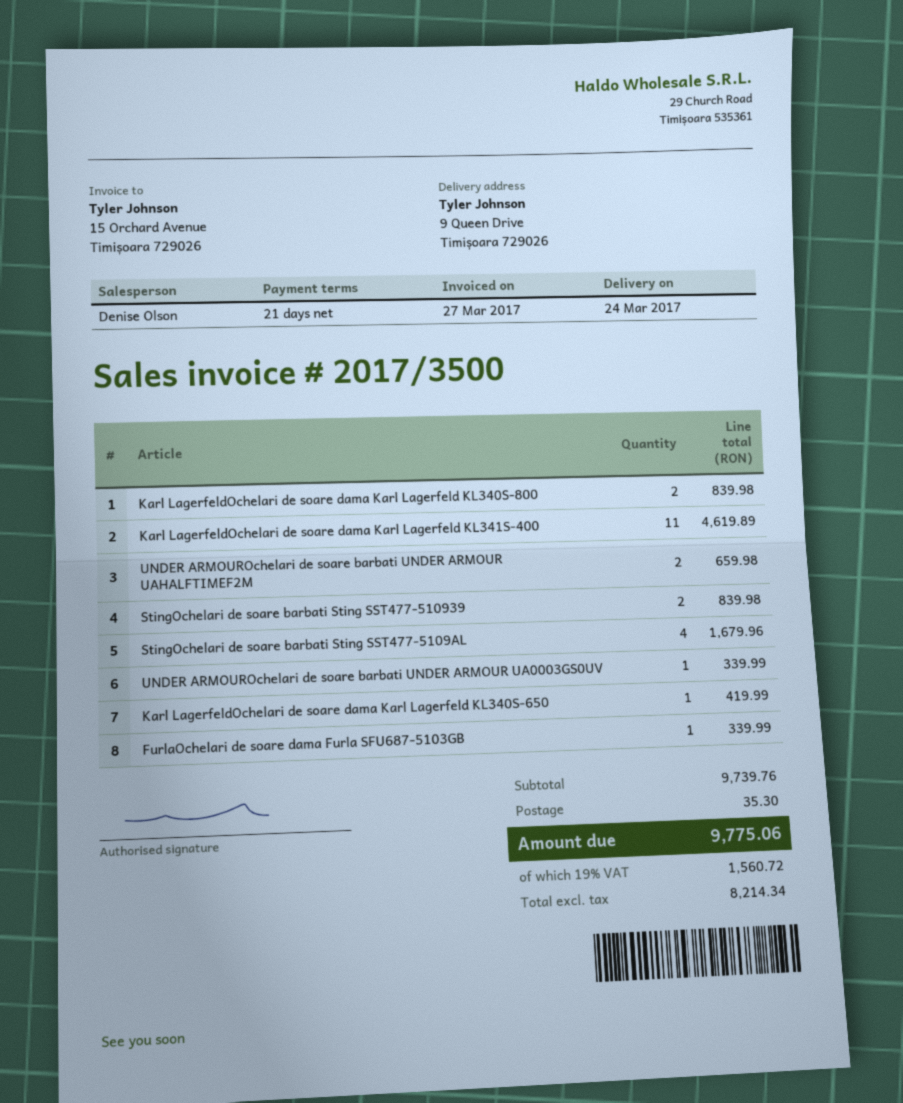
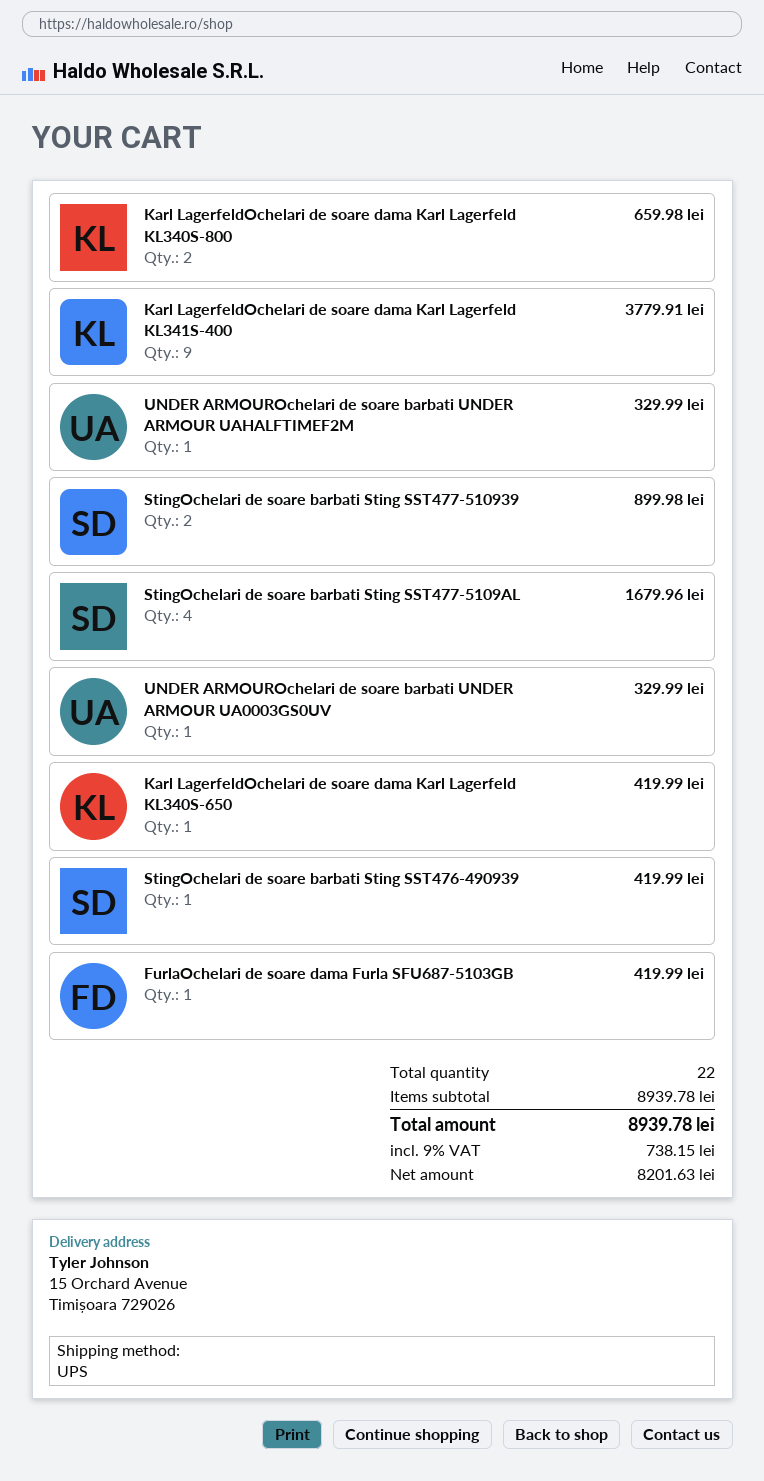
ship to: 9 Queen Drive, Timișoara 729026 -> 15 Orchard Avenue, Timișoara 729026
Karl LagerfeldOchelari de soare dama Karl Lagerfeld KL340S-800: 2 for 839.98 -> 2 for 659.98
Karl LagerfeldOchelari de soare dama Karl Lagerfeld KL341S-400: 11 for 4619.89 -> 9 for 3779.91
UNDER ARMOUROchelari de soare barbati UNDER ARMOUR UAHALFTIMEF2M: 2 for 659.98 -> 1 for 329.99
StingOchelari de soare barbati Sting SST477-510939: 2 for 839.98 -> 2 for 899.98
UNDER ARMOUROchelari de soare barbati UNDER ARMOUR UA0003GS0UV: 1 for 339.99 -> 1 for 329.99
FurlaOchelari de soare dama Furla SFU687-5103GB: 1 for 339.99 -> 1 for 419.99
StingOchelari de soare barbati Sting SST476-490939: none -> 1 for 419.99
subtotal: 9739.76 -> 8939.78
shipping: 35.30 -> none
net: 8214.34 -> 8201.63
tax: 19% = 1560.72 -> 9% = 738.15
total: 9775.06 -> 8939.78

